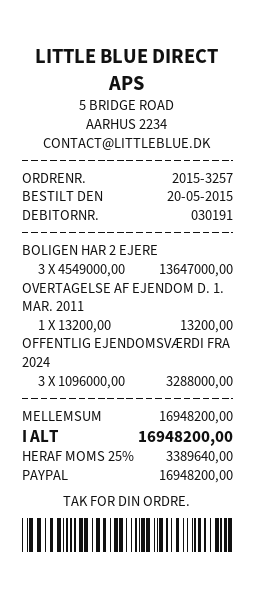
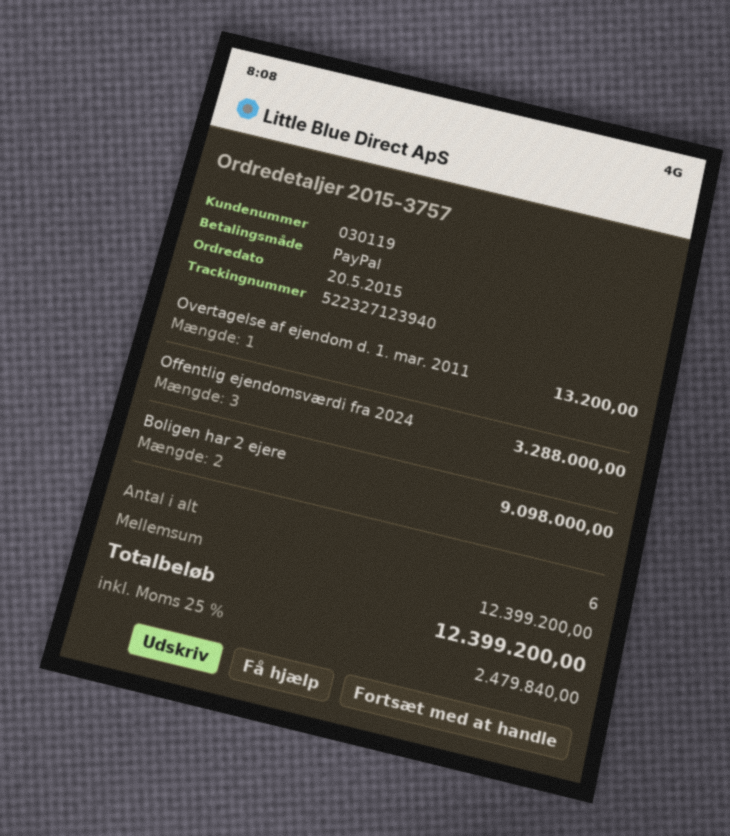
order number: 2015-3257 -> 2015-3757
customer number: 030191 -> 030119
BOLIGEN HAR 2 EJERE: 3 for 13647000.00 -> 2 for 9098000.00
subtotal: 16948200.00 -> 12399200.00
tax: 25% = 3389640.00 -> 25% = 2479840.00
total: 16948200.00 -> 12399200.00

